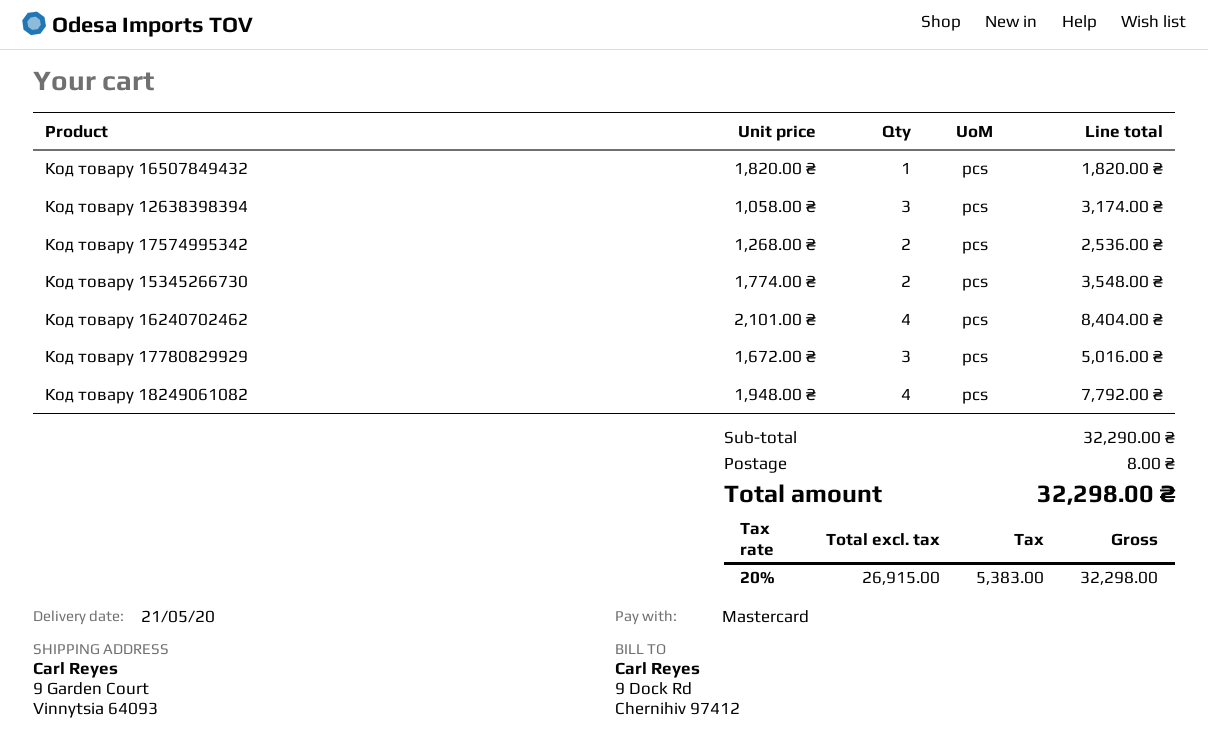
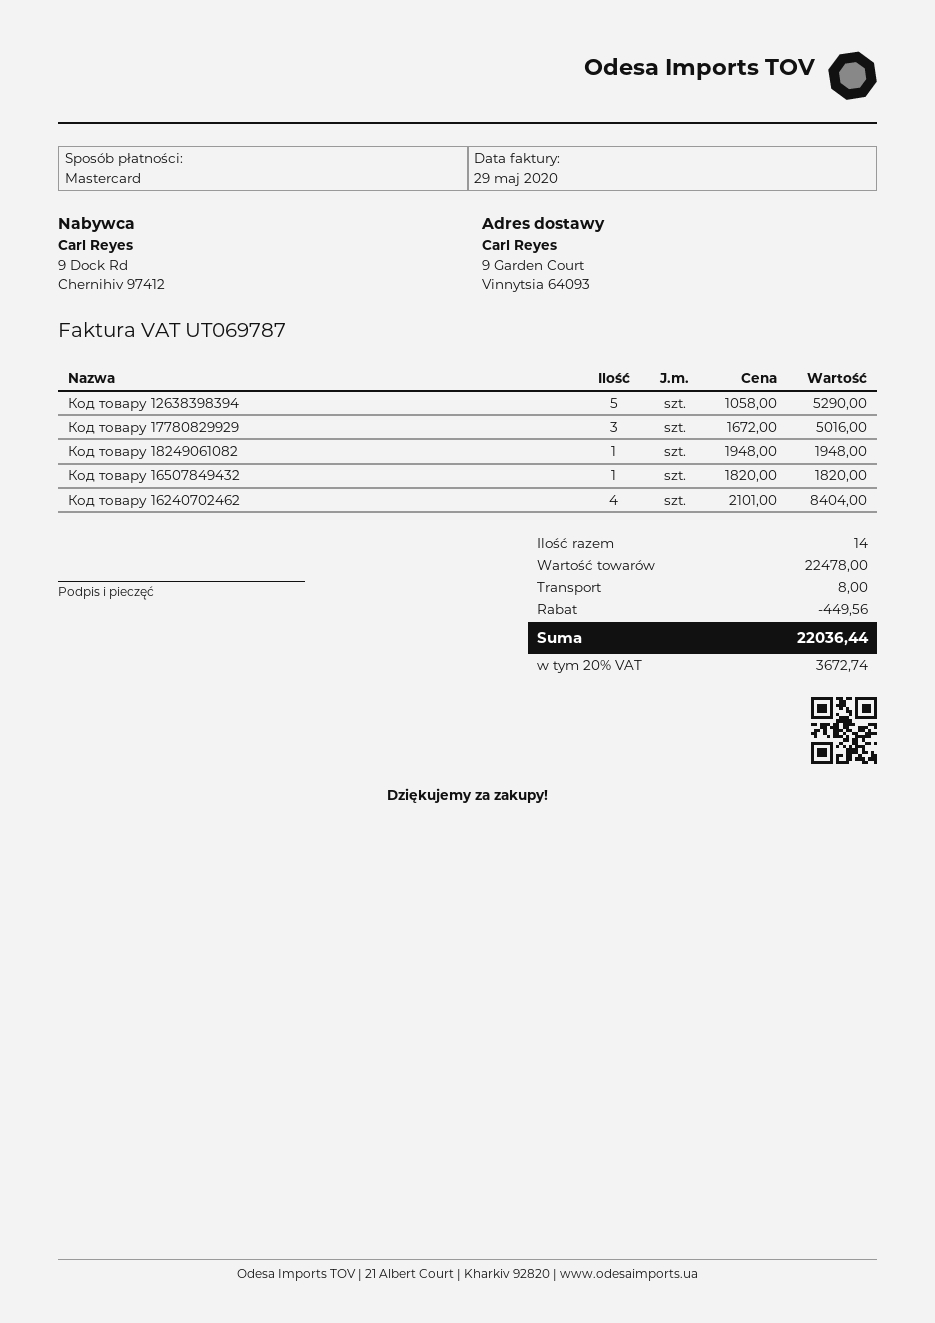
Код товару 12638398394: 3 x 1058.00 = 3174.00 -> 5 x 1058.00 = 5290.00
Код товару 17574995342: 2 x 1268.00 = 2536.00 -> none
Код товару 15345266730: 2 x 1774.00 = 3548.00 -> none
Код товару 18249061082: 4 x 1948.00 = 7792.00 -> 1 x 1948.00 = 1948.00
subtotal: 32290.00 -> 22478.00
discount: none -> 449.56
tax: 20% = 5383.00 -> 20% = 3672.74
total: 32298.00 -> 22036.44

